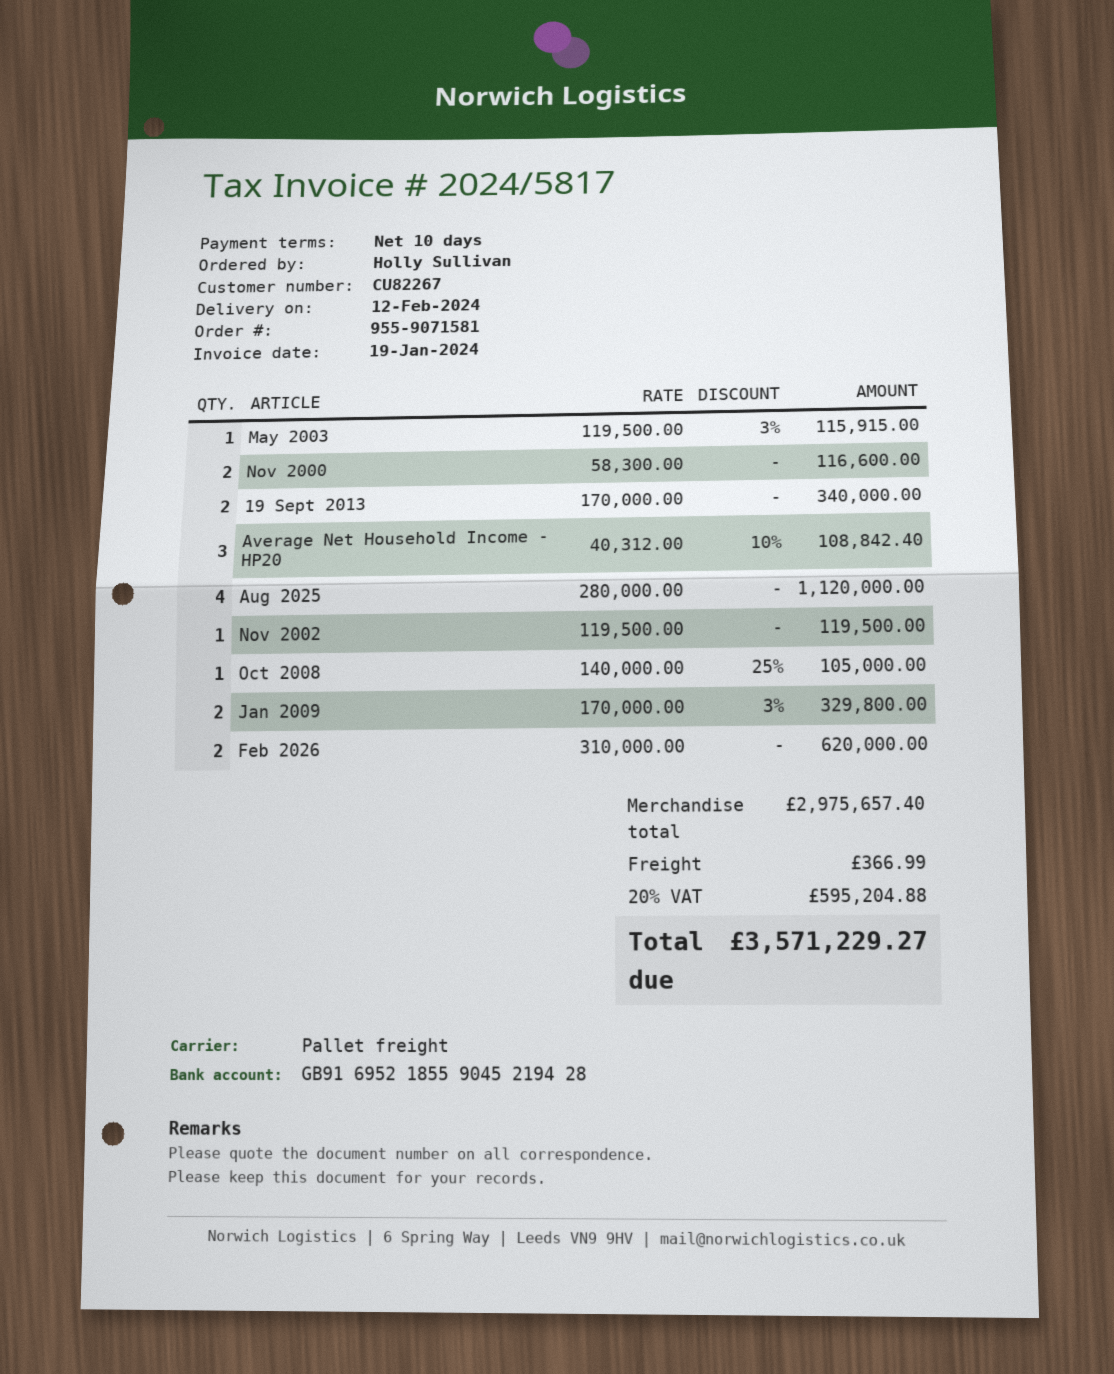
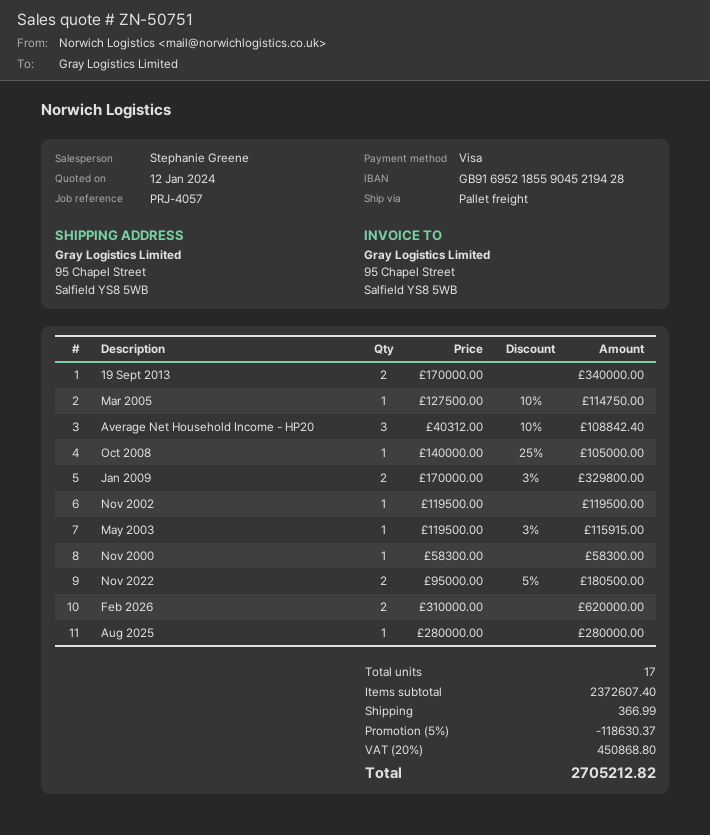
Nov 2000: 2 x 58300.00 = 116600.00 -> 1 x 58300.00 = 58300.00
Aug 2025: 4 x 280000.00 = 1120000.00 -> 1 x 280000.00 = 280000.00
Mar 2005: none -> 1 x 127500.00 - 10% = 114750.00
Nov 2022: none -> 2 x 95000.00 - 5% = 180500.00
subtotal: 2975657.40 -> 2372607.40
discount: none -> 5% = 118630.37
tax: 20% = 595204.88 -> 20% = 450868.80
total: 3571229.27 -> 2705212.82

